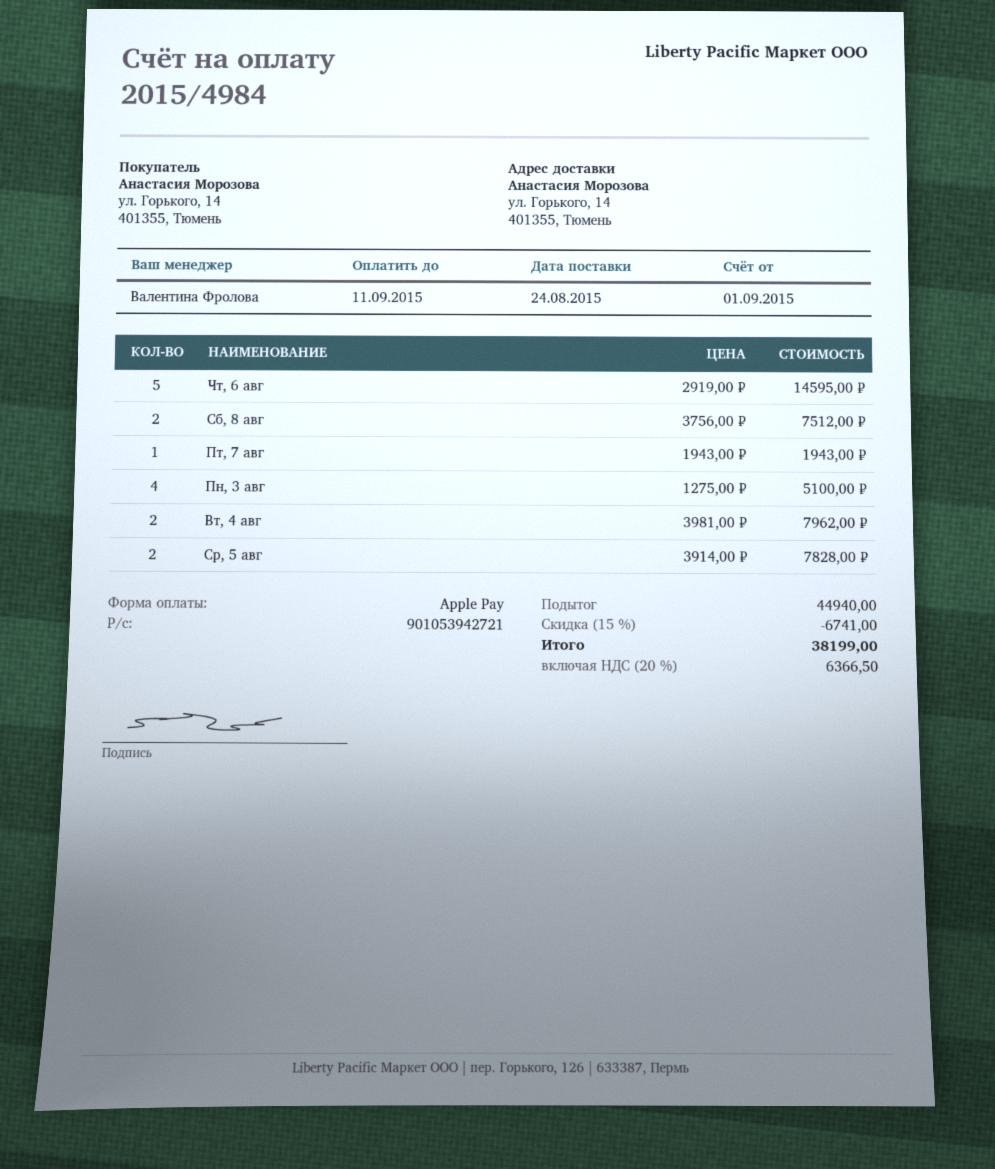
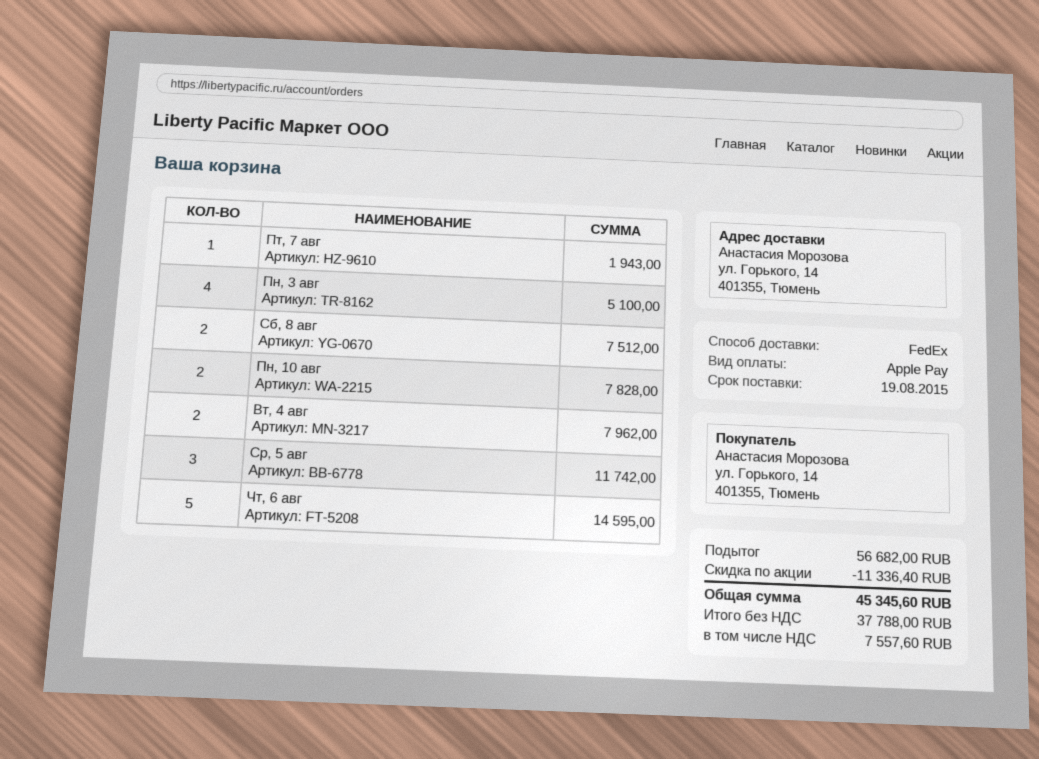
delivery date: 2015-08-24 -> 2015-08-19
Ср, 5 авг: 2 for 7828.00 -> 3 for 11742.00
Пн, 10 авг: none -> 2 for 7828.00
subtotal: 44940.00 -> 56682.00
discount: 6741.00 -> 11336.40
tax: 6366.50 -> 7557.60
total: 38199.00 -> 45345.60

